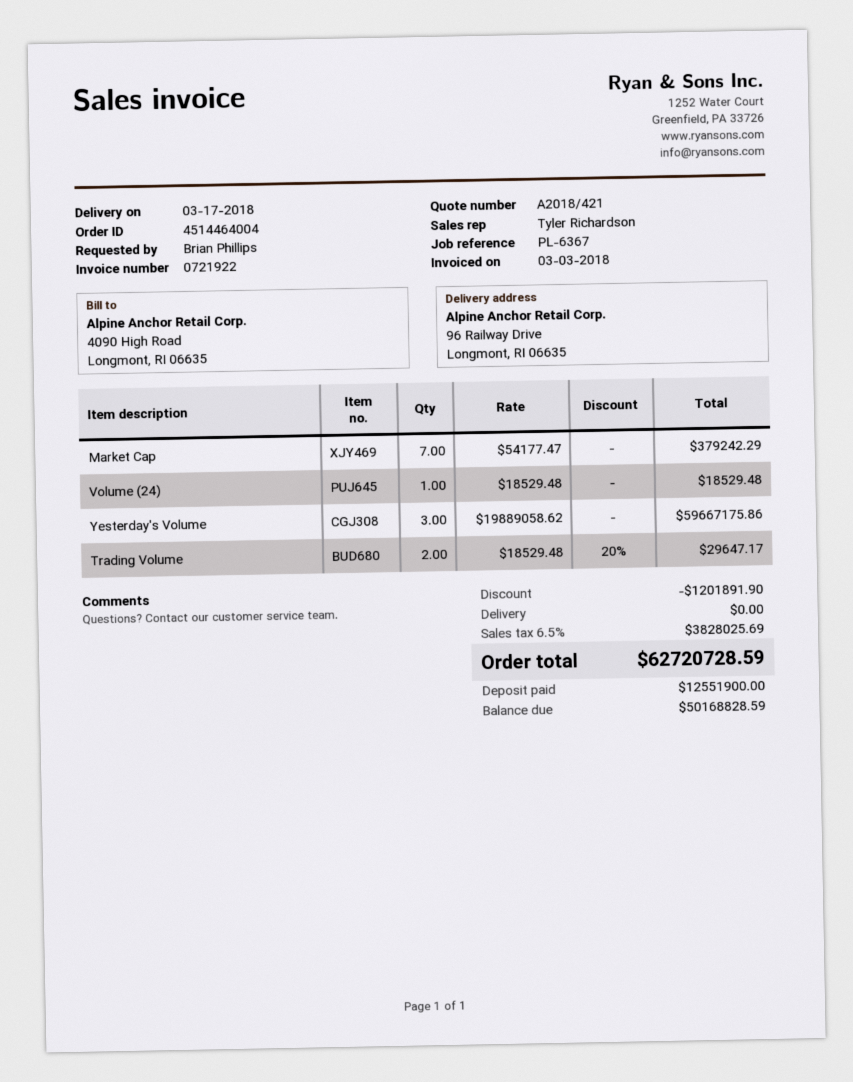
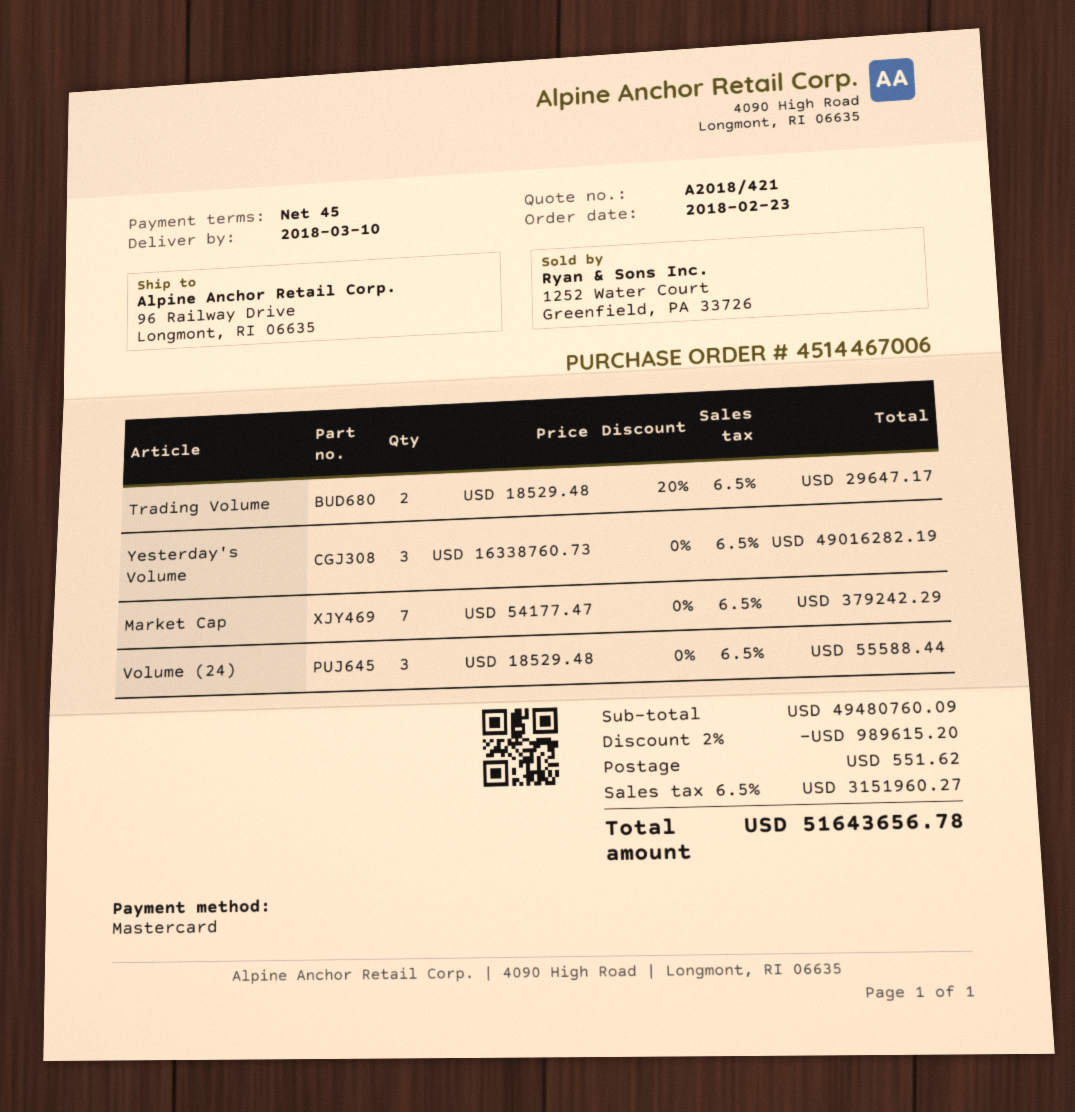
order number: 4514464004 -> 4514467006
delivery date: 2018-03-17 -> 2018-03-10
Volume (24): 1 x 18529.48 = 18529.48 -> 3 x 18529.48 = 55588.44
Yesterday's Volume: 3 x 19889058.62 = 59667175.86 -> 3 x 16338760.73 = 49016282.19
discount: 1201891.90 -> 989615.20
shipping: 0.00 -> 551.62
tax: 6.5% = 3828025.69 -> 6.5% = 3151960.27
total: 62720728.59 -> 51643656.78

